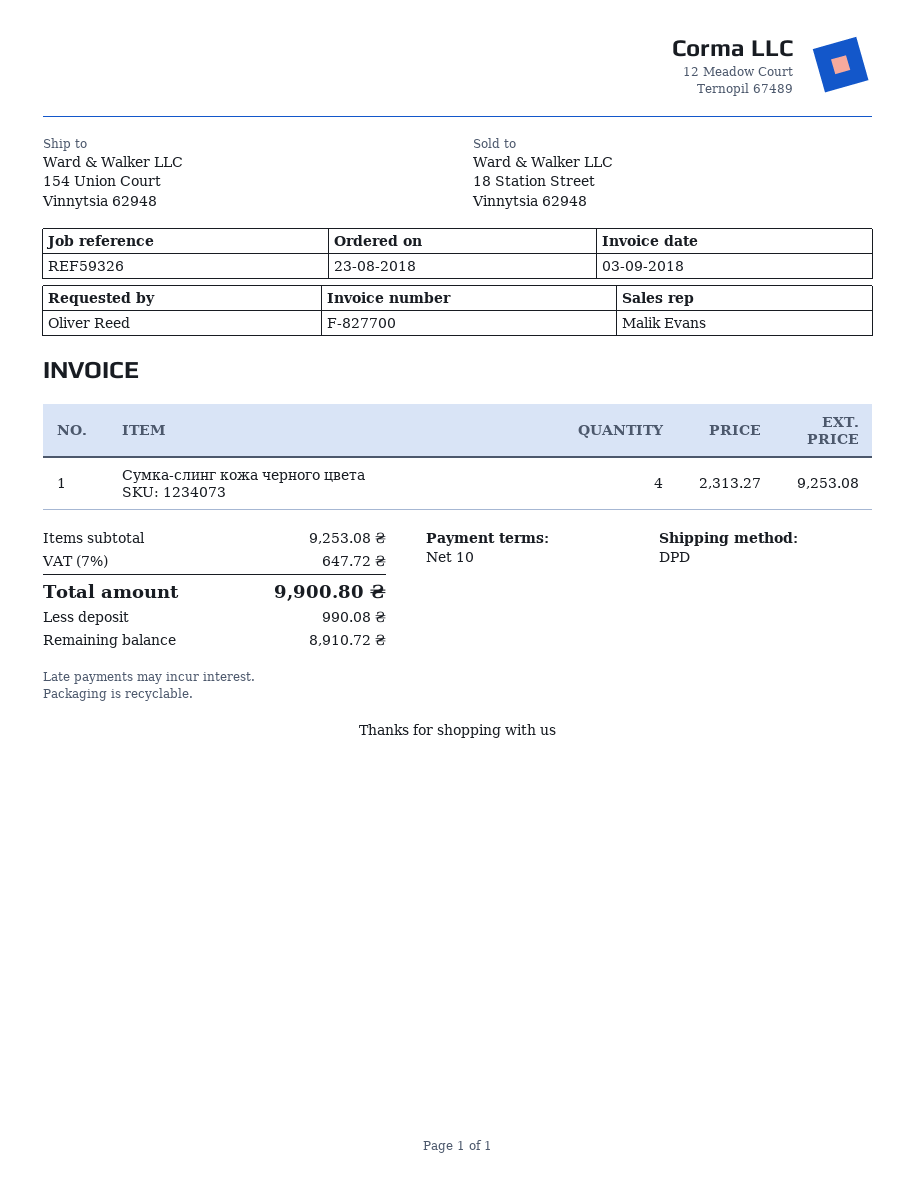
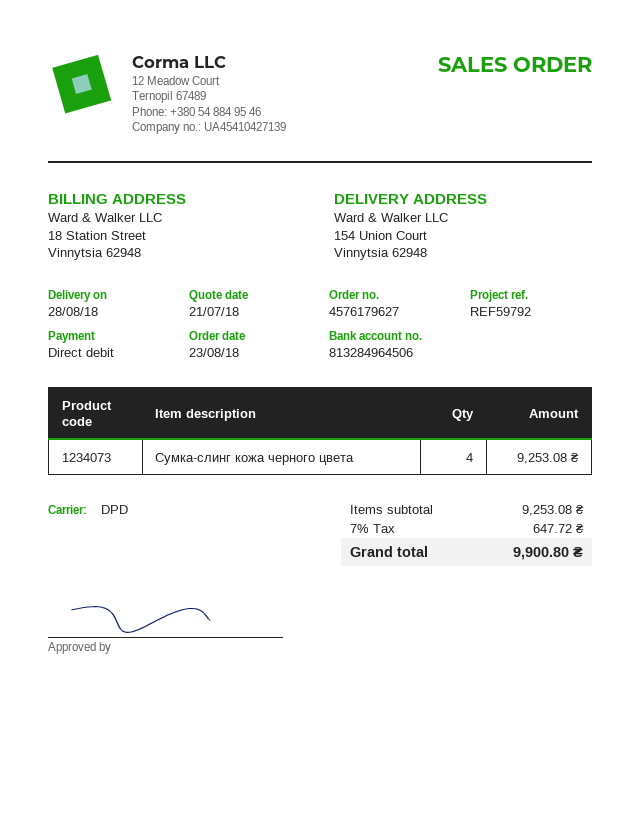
reference: REF59326 -> REF59792

